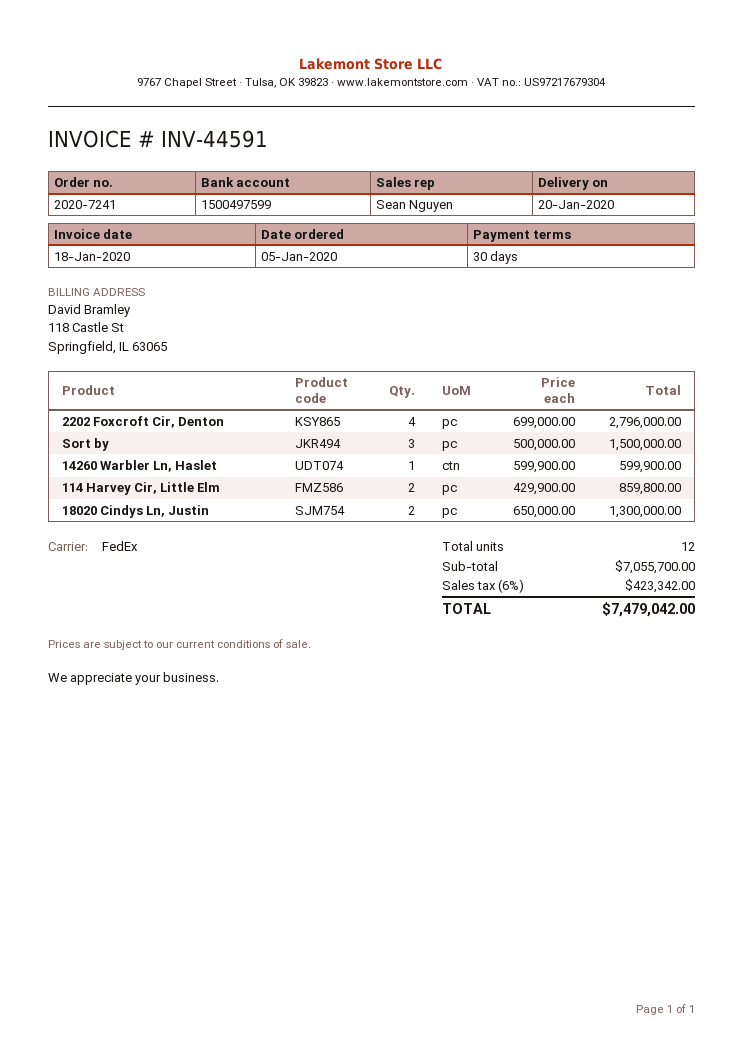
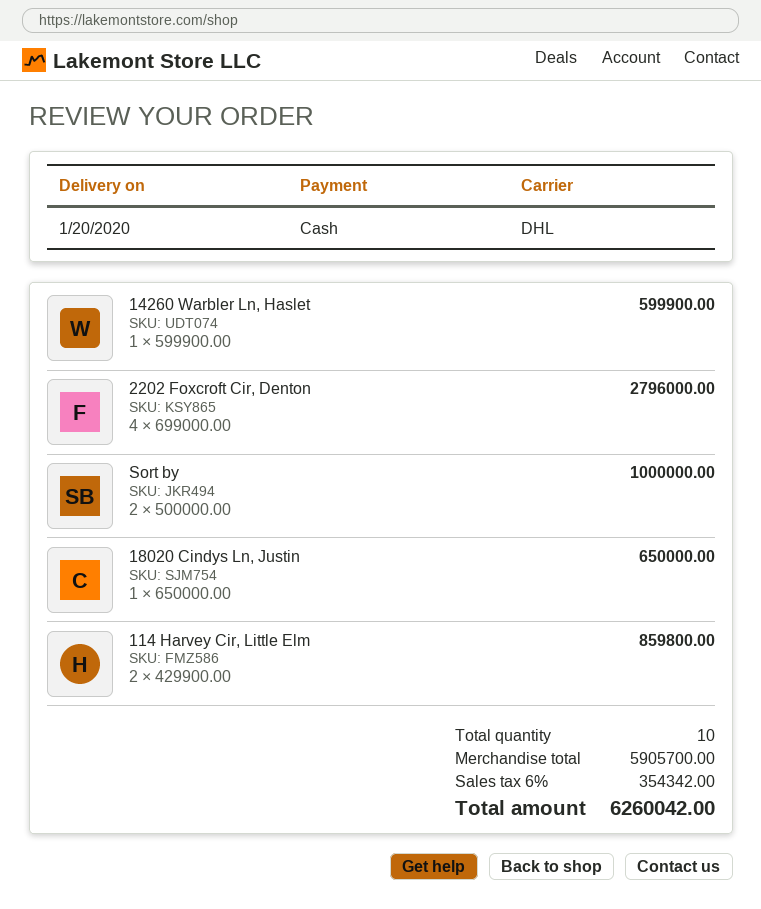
shipping method: FedEx -> DHL
Sort by: 3 x 500000.00 = 1500000.00 -> 2 x 500000.00 = 1000000.00
18020 Cindys Ln, Justin: 2 x 650000.00 = 1300000.00 -> 1 x 650000.00 = 650000.00
total quantity: 12 -> 10
subtotal: 7055700.00 -> 5905700.00
tax: 6% = 423342.00 -> 6% = 354342.00
total: 7479042.00 -> 6260042.00

